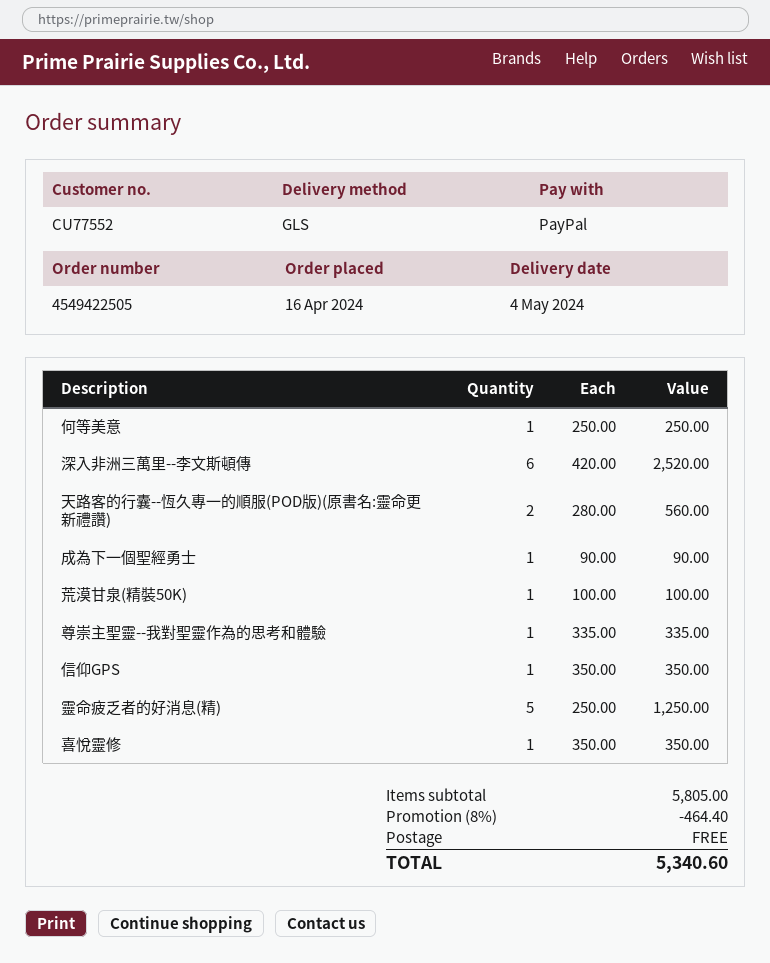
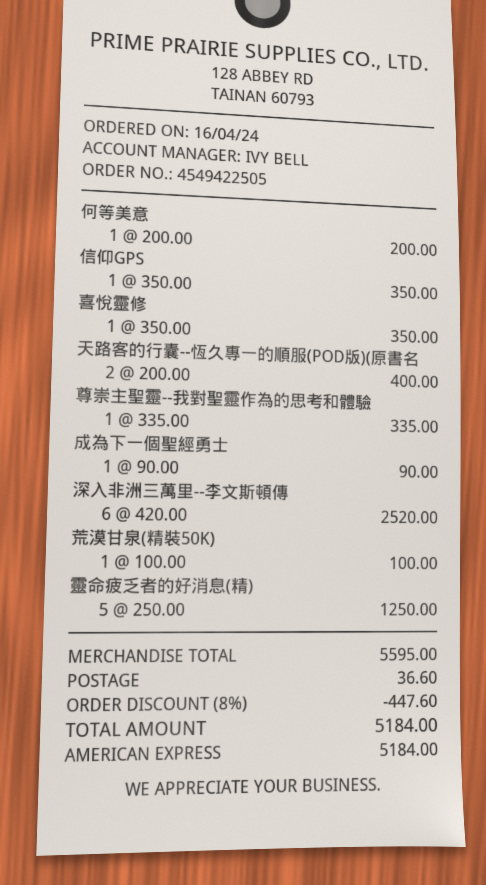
payment method: PayPal -> American Express
何等美意: 1 x 250.00 = 250.00 -> 1 x 200.00 = 200.00
天路客的行囊--恆久專一的順服(POD版)(原書名:靈命更新禮讚): 2 x 280.00 = 560.00 -> 2 x 200.00 = 400.00
subtotal: 5805.00 -> 5595.00
discount: 8% = 464.40 -> 8% = 447.60
shipping: 0.00 -> 36.60
total: 5340.60 -> 5184.00

